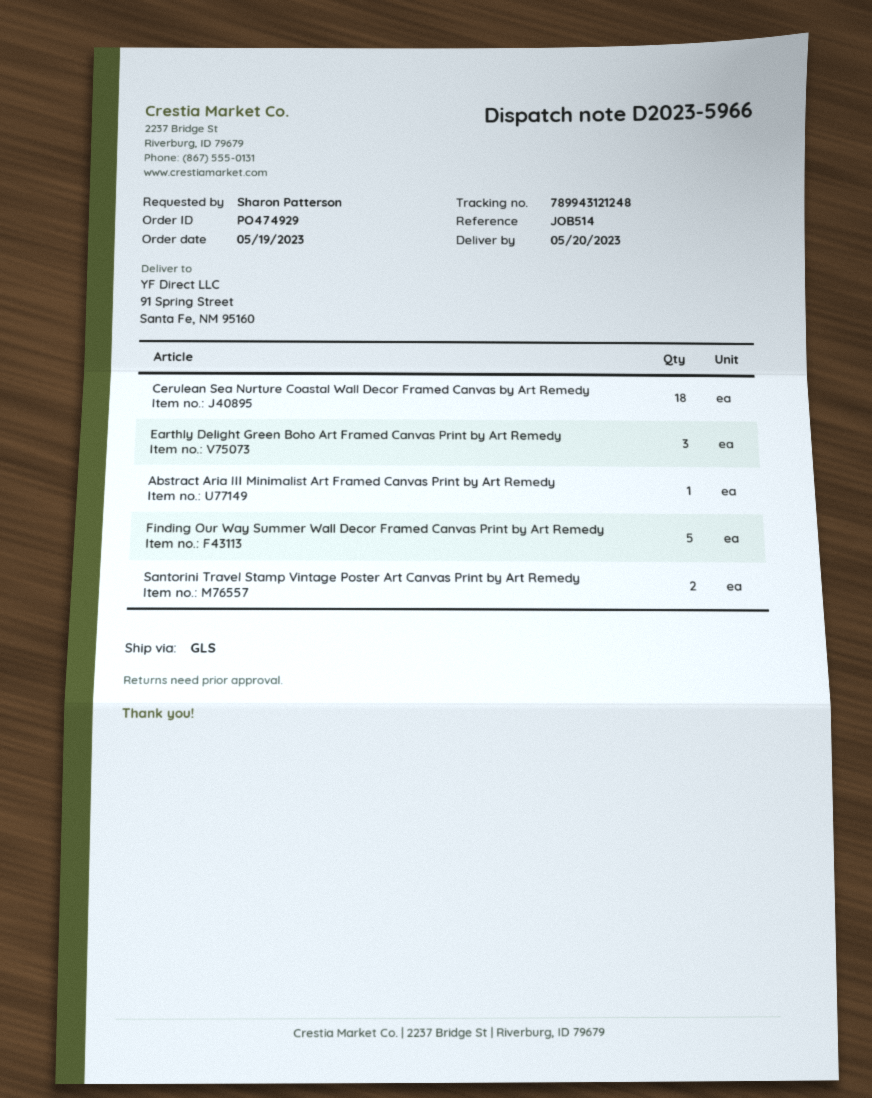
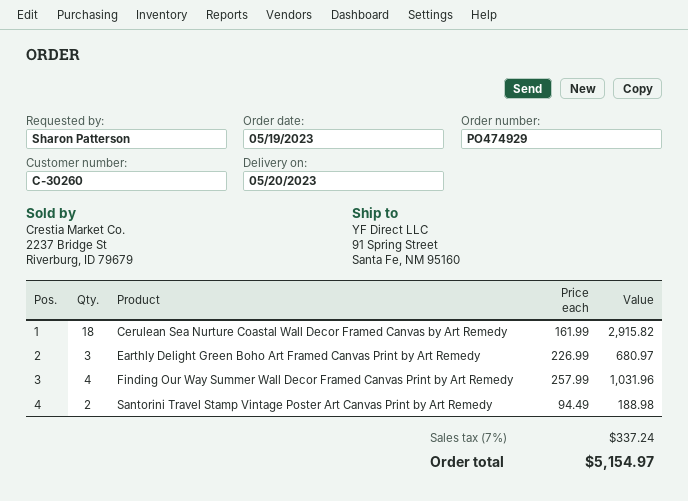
Abstract Aria III Minimalist Art Framed Canvas Print by Art Remedy: 1 -> none
Finding Our Way Summer Wall Decor Framed Canvas Print by Art Remedy: 5 -> 4

